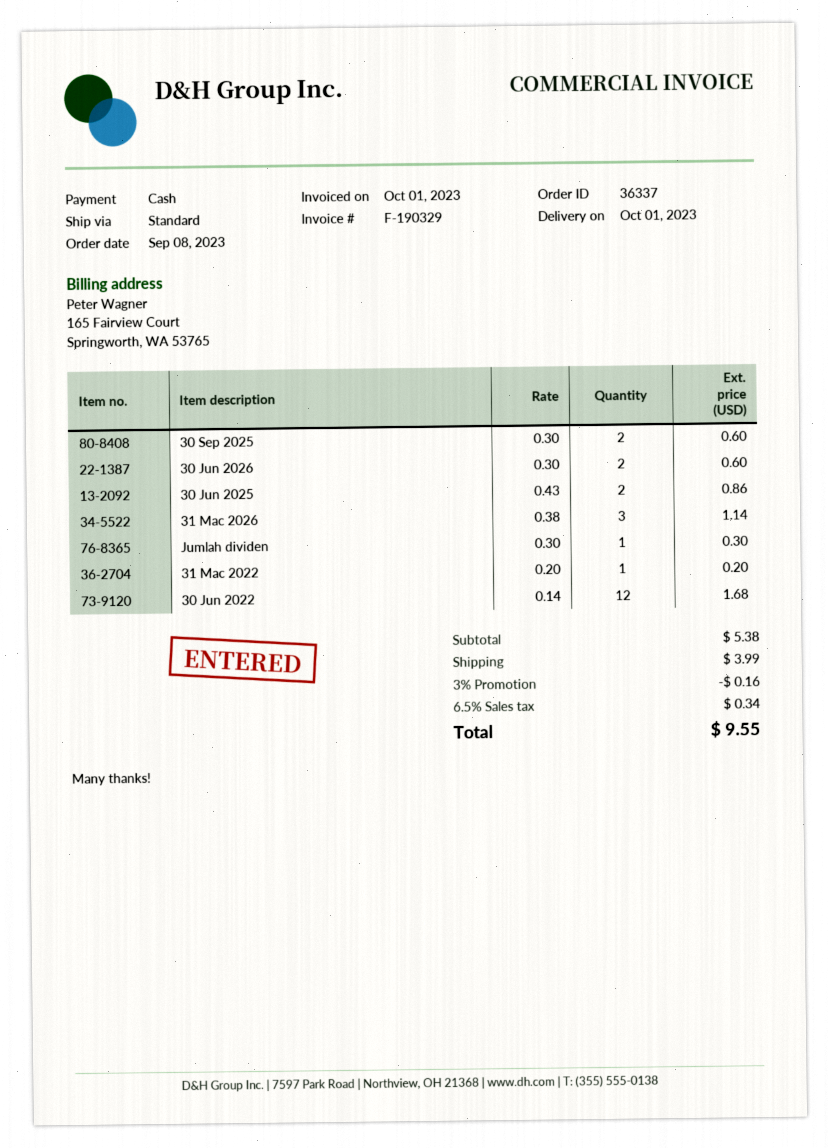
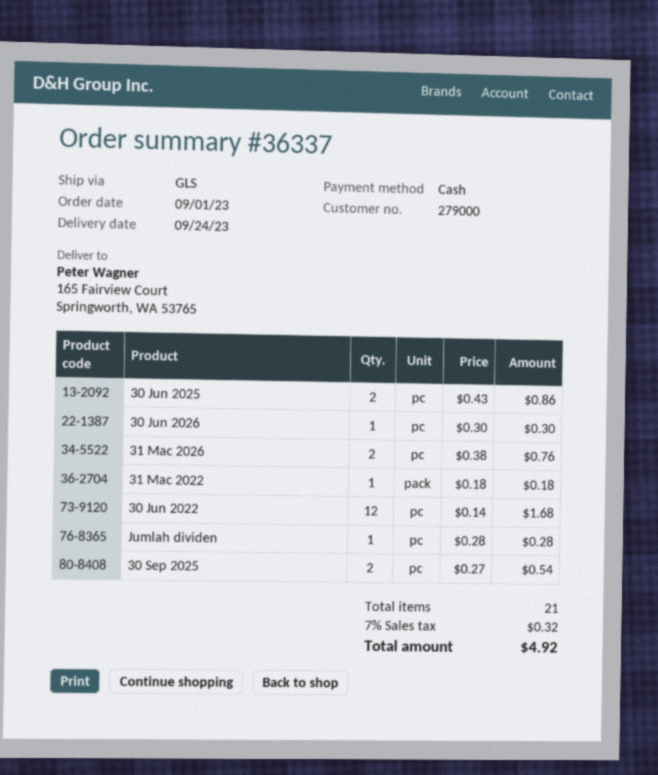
order date: 2023-09-08 -> 2023-09-01
delivery date: 2023-10-01 -> 2023-09-24
shipping method: standard -> GLS
30 Sep 2025: 2 x 0.30 = 0.60 -> 2 x 0.27 = 0.54
30 Jun 2026: 2 x 0.30 = 0.60 -> 1 x 0.30 = 0.30
31 Mac 2026: 3 x 0.38 = 1.14 -> 2 x 0.38 = 0.76
Jumlah dividen: 1 x 0.30 = 0.30 -> 1 x 0.28 = 0.28
31 Mac 2022: 1 x 0.20 = 0.20 -> 1 x 0.18 = 0.18
discount: 3% = 0.16 -> none
shipping: 3.99 -> none
tax: 6.5% = 0.34 -> 7% = 0.32
total: 9.55 -> 4.92

